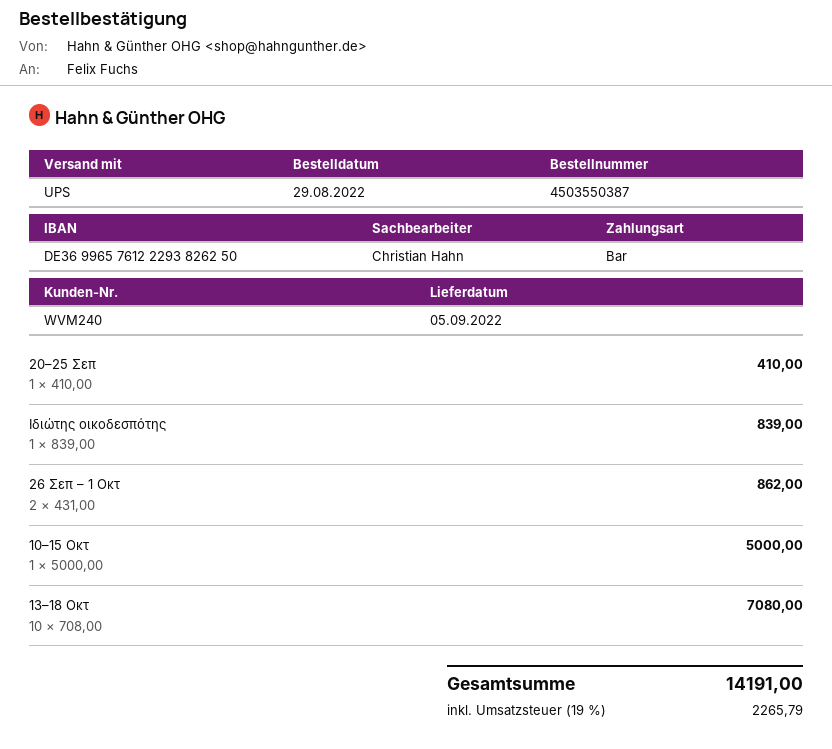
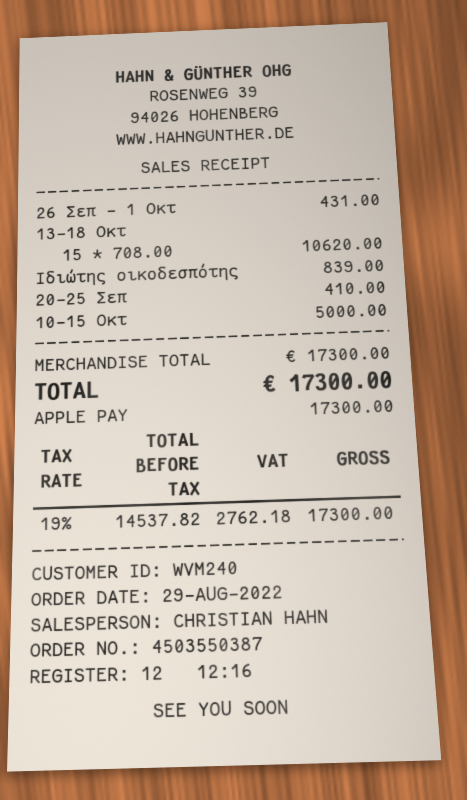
payment method: cash -> Apple Pay
26 Σεπ – 1 Οκτ: 2 x 431.00 = 862.00 -> 1 x 431.00 = 431.00
13–18 Οκτ: 10 x 708.00 = 7080.00 -> 15 x 708.00 = 10620.00
tax: 19% = 2265.79 -> 19% = 2762.18
total: 14191.00 -> 17300.00

